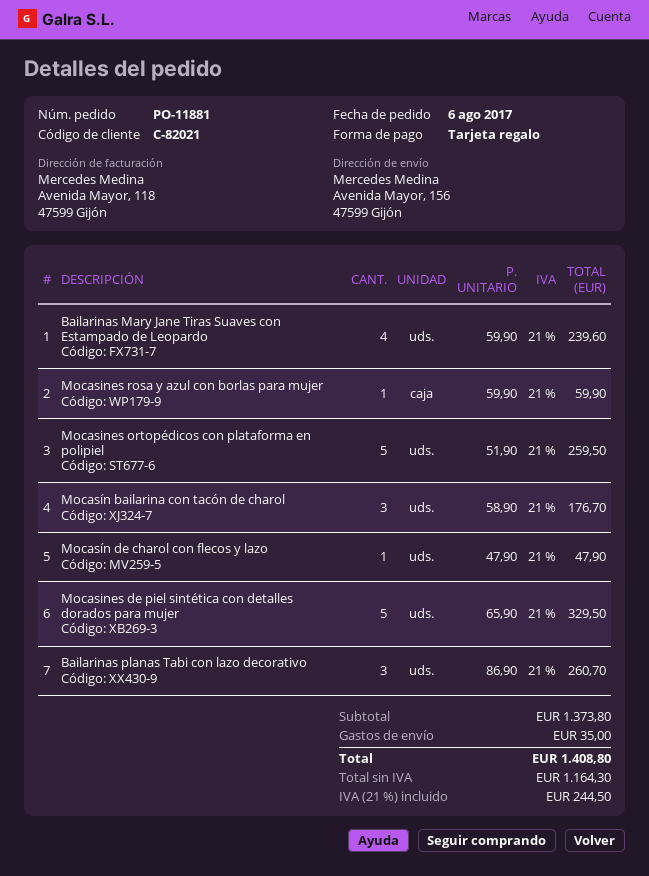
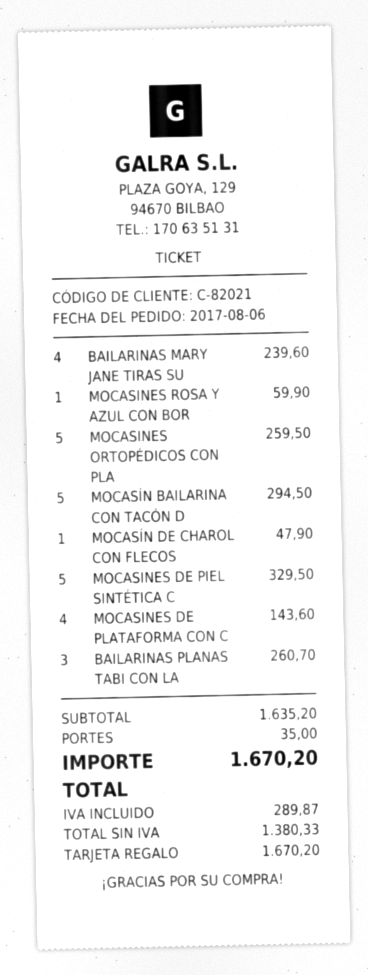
Mocasín bailarina con tacón de charol: 3 for 176.70 -> 5 for 294.50
MOCASINES DE PLATAFORMA CON C: none -> 4 for 143.60
subtotal: 1373.80 -> 1635.20
net: 1164.30 -> 1380.33
tax: 244.50 -> 289.87
total: 1408.80 -> 1670.20

